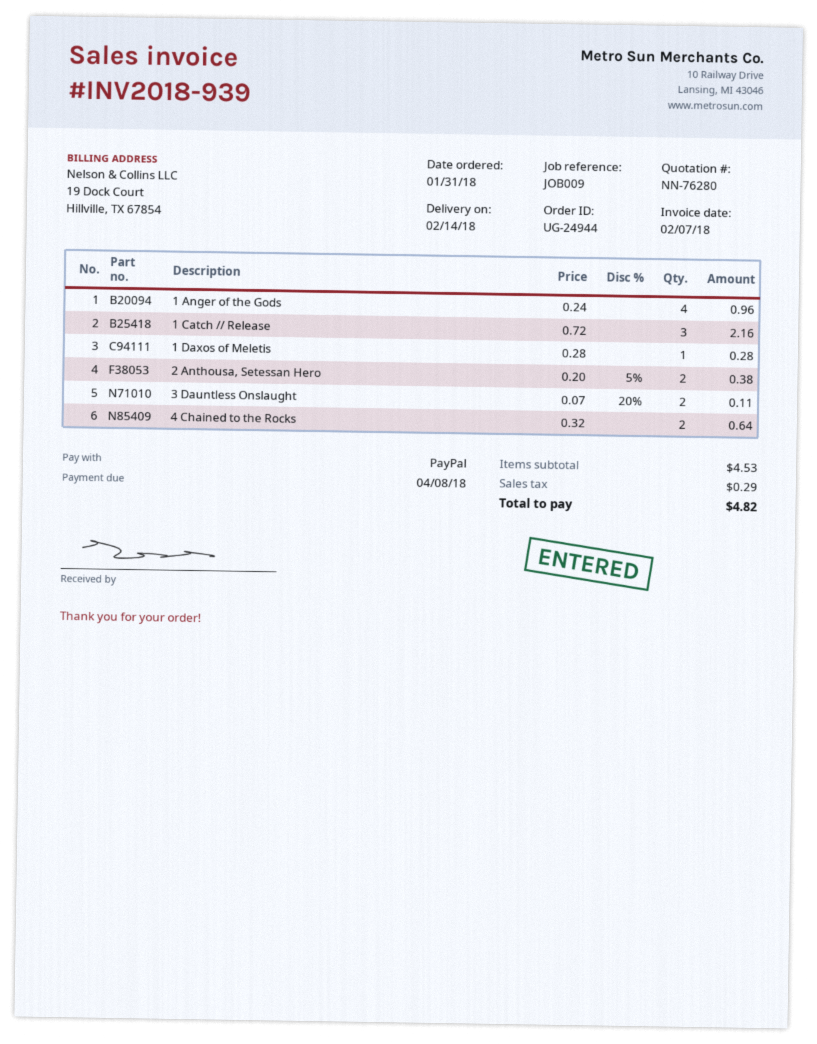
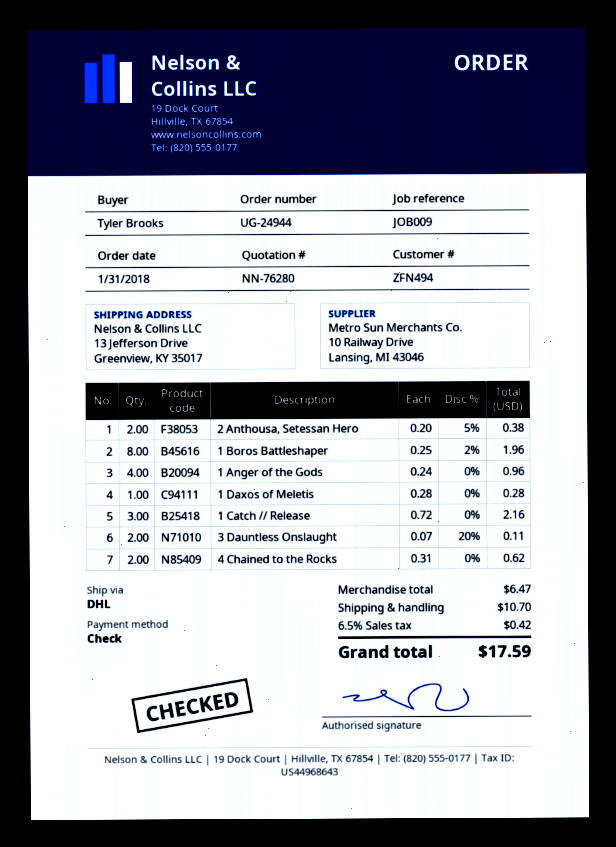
payment method: PayPal -> cheque
4 Chained to the Rocks: 2 x 0.32 = 0.64 -> 2 x 0.31 = 0.62
1 Boros Battleshaper: none -> 8 x 0.25 - 2% = 1.96
subtotal: 4.53 -> 6.47
shipping: none -> 10.70
tax: 0.29 -> 0.42
total: 4.82 -> 17.59

